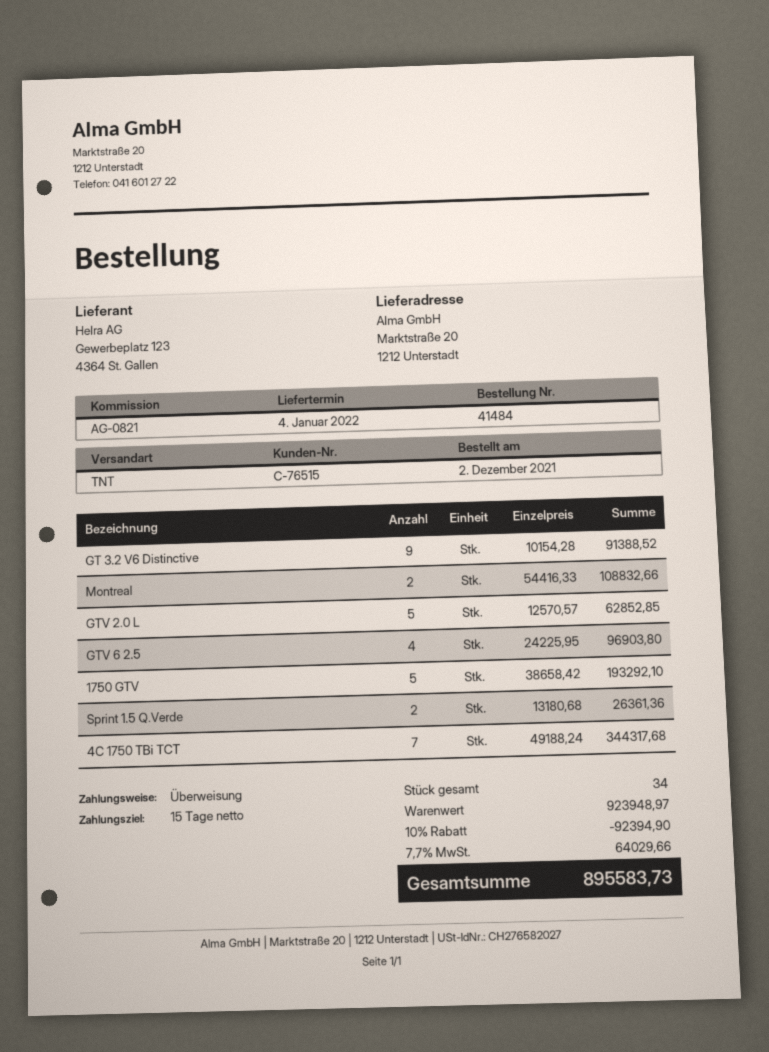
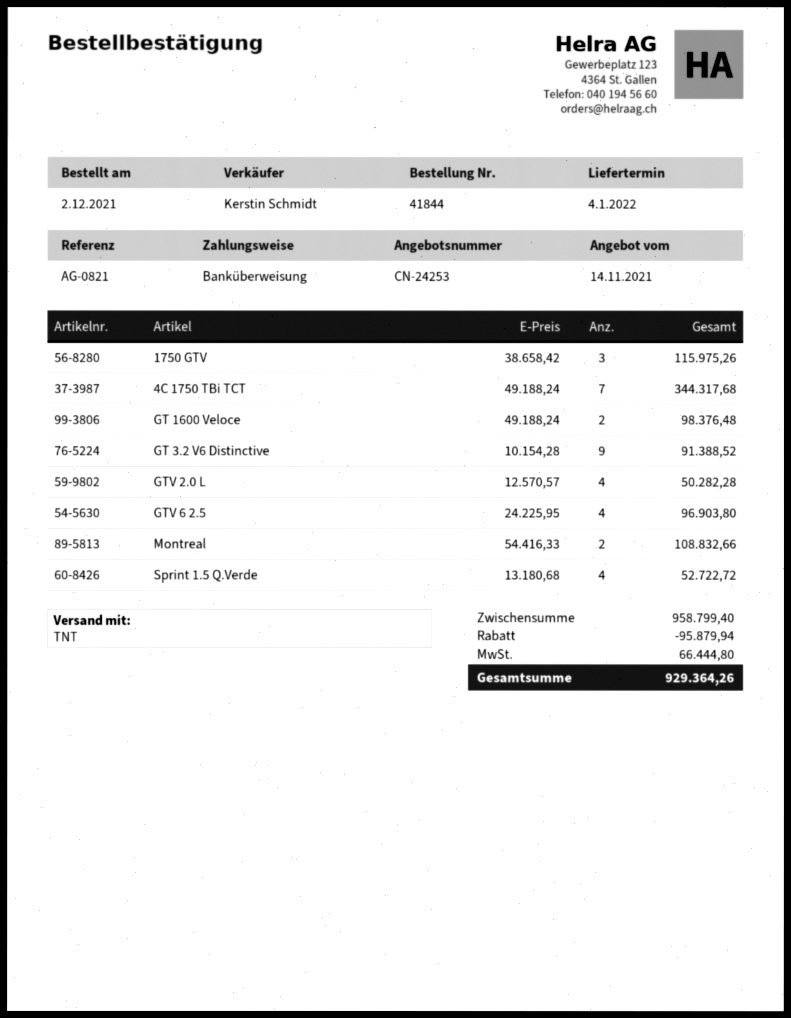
order number: 41484 -> 41844
GTV 2.0 L: 5 x 12570.57 = 62852.85 -> 4 x 12570.57 = 50282.28
1750 GTV: 5 x 38658.42 = 193292.10 -> 3 x 38658.42 = 115975.26
Sprint 1.5 Q.Verde: 2 x 13180.68 = 26361.36 -> 4 x 13180.68 = 52722.72
GT 1600 Veloce: none -> 2 x 49188.24 = 98376.48
subtotal: 923948.97 -> 958799.40
discount: 92394.90 -> 95879.94
tax: 64029.66 -> 66444.80
total: 895583.73 -> 929364.26

